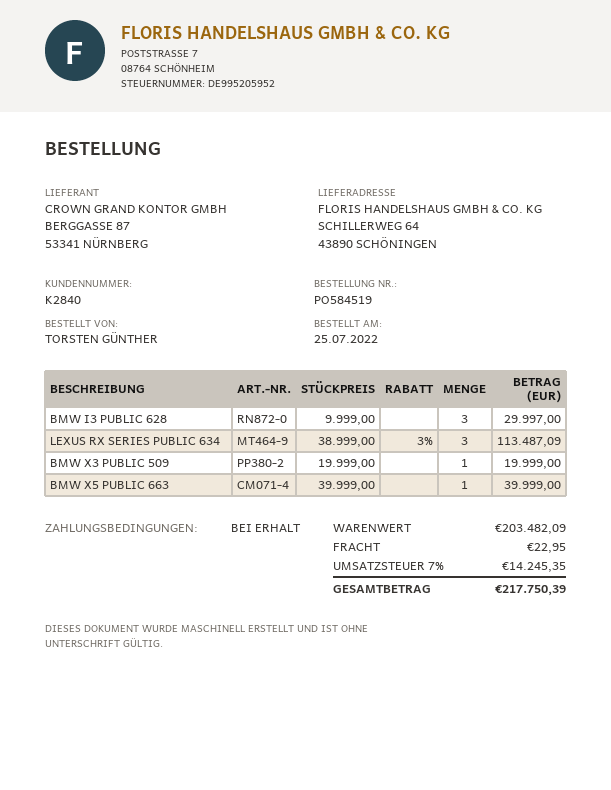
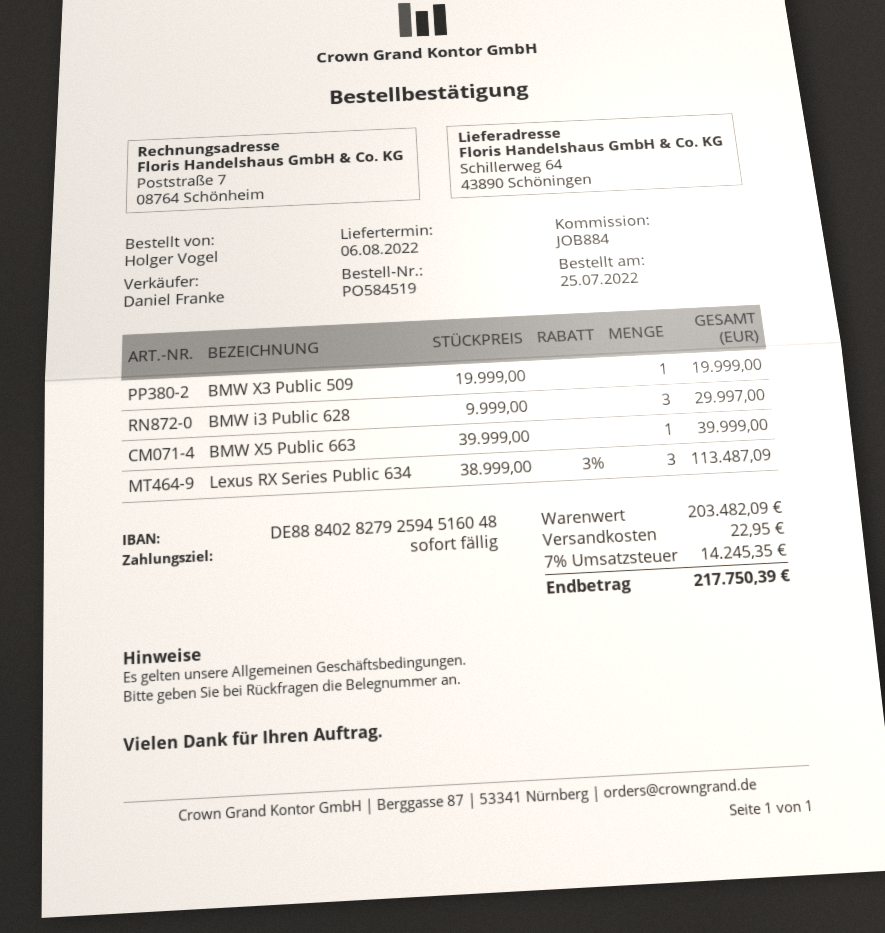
ordered by: TORSTEN GÜNTHER -> Holger Vogel

